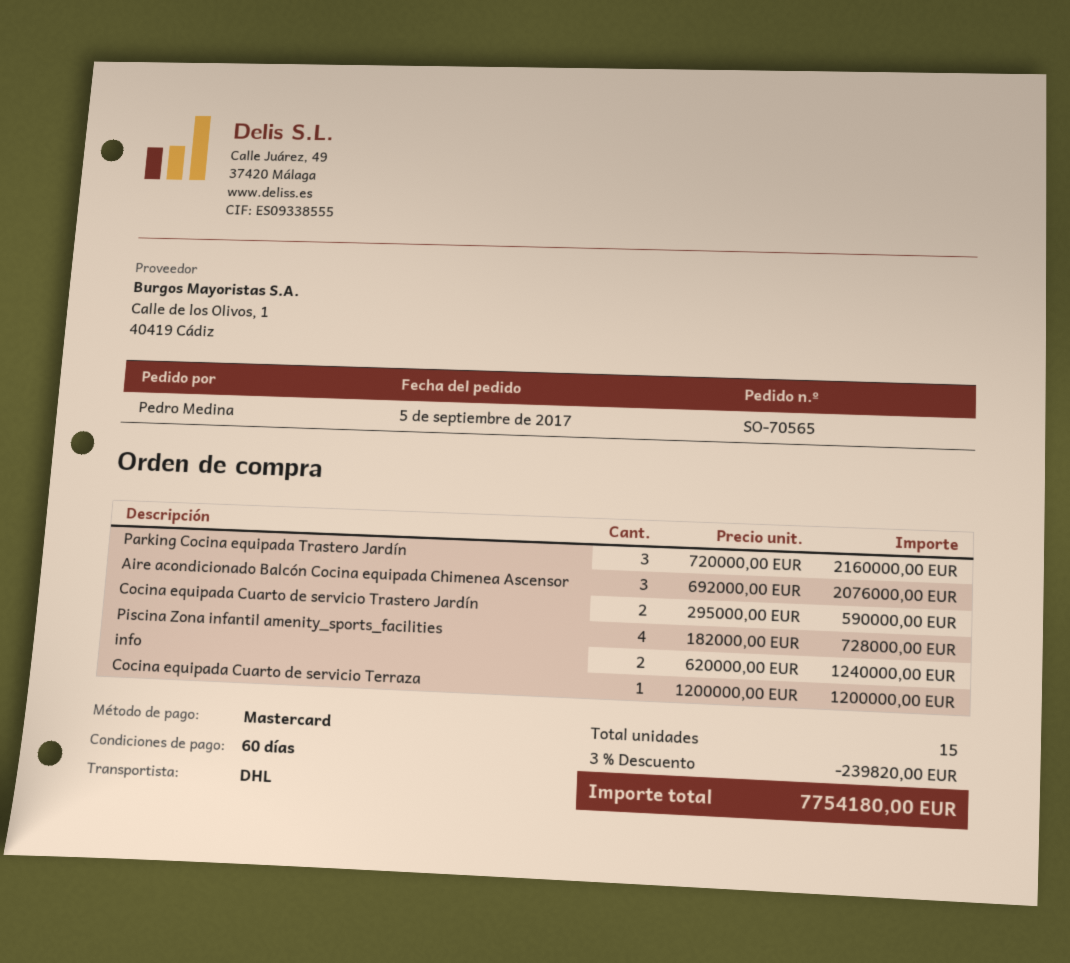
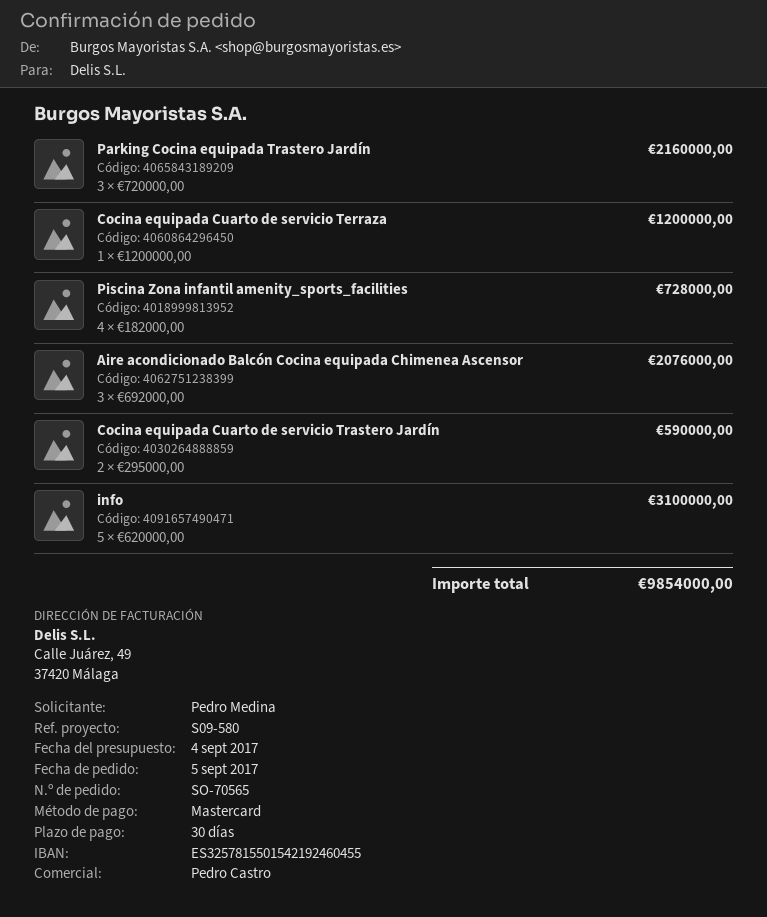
payment terms: 60 days -> 30 days
info: 2 x 620000.00 = 1240000.00 -> 5 x 620000.00 = 3100000.00
discount: 3% = 239820.00 -> none
total: 7754180.00 -> 9854000.00

